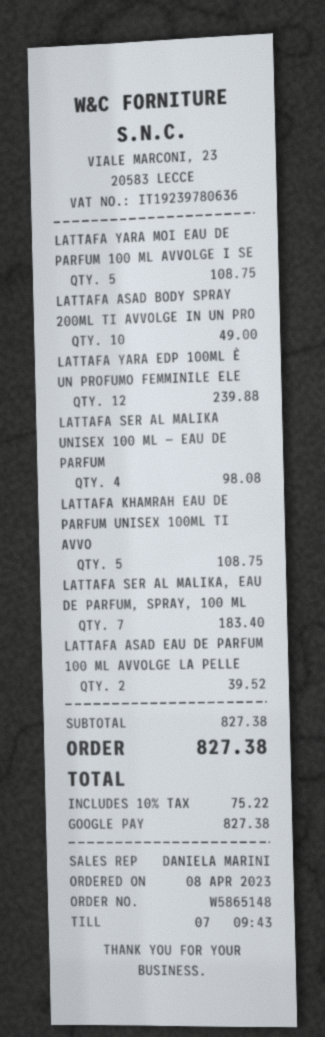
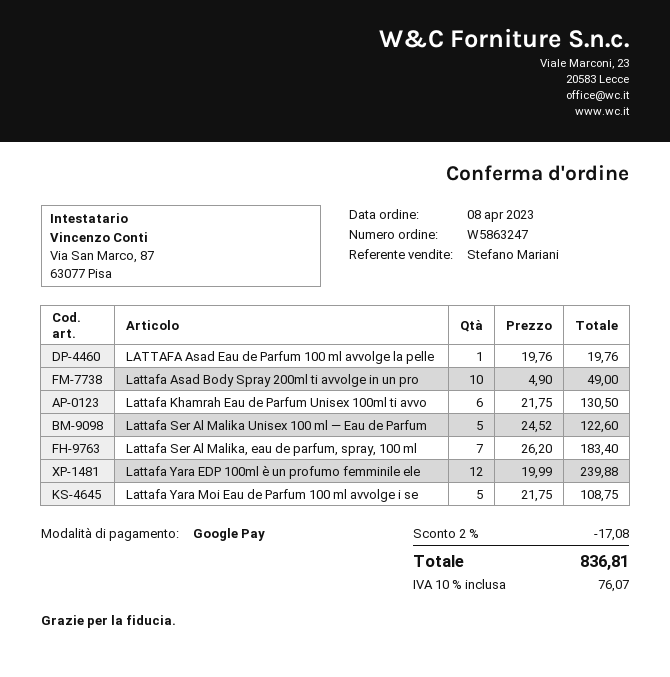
order number: W5865148 -> W5863247
sales rep: DANIELA MARINI -> Stefano Mariani
LATTAFA SER AL MALIKA UNISEX 100 ML — EAU DE PARFUM: 4 for 98.08 -> 5 for 122.60
LATTAFA KHAMRAH EAU DE PARFUM UNISEX 100ML TI AVVO: 5 for 108.75 -> 6 for 130.50
LATTAFA ASAD EAU DE PARFUM 100 ML AVVOLGE LA PELLE: 2 for 39.52 -> 1 for 19.76
discount: none -> 2% = 17.08
tax: 10% = 75.22 -> 10% = 76.07
total: 827.38 -> 836.81

